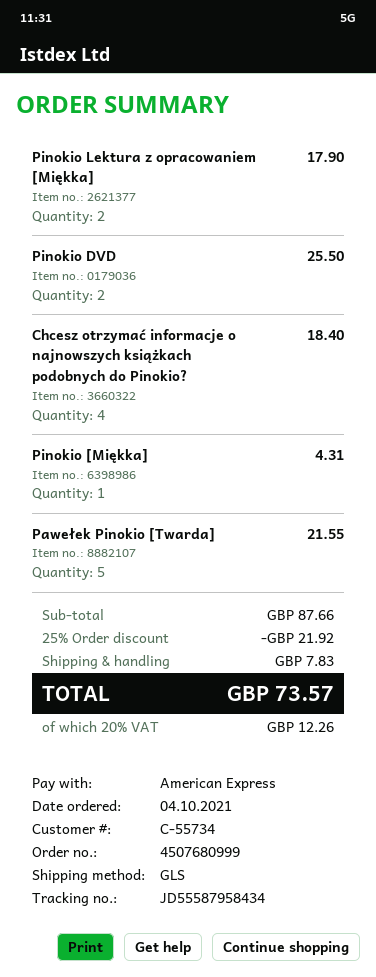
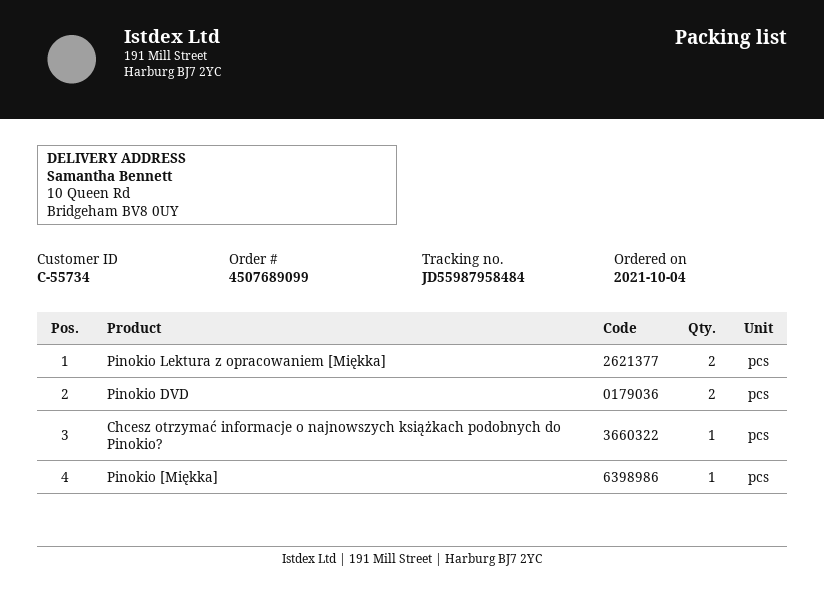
order number: 4507680999 -> 4507689099
tracking number: JD55587958434 -> JD55987958484
Chcesz otrzymać informacje o najnowszych książkach podobnych do Pinokio?: 4 -> 1
Pawełek Pinokio [Twarda]: 5 -> none

